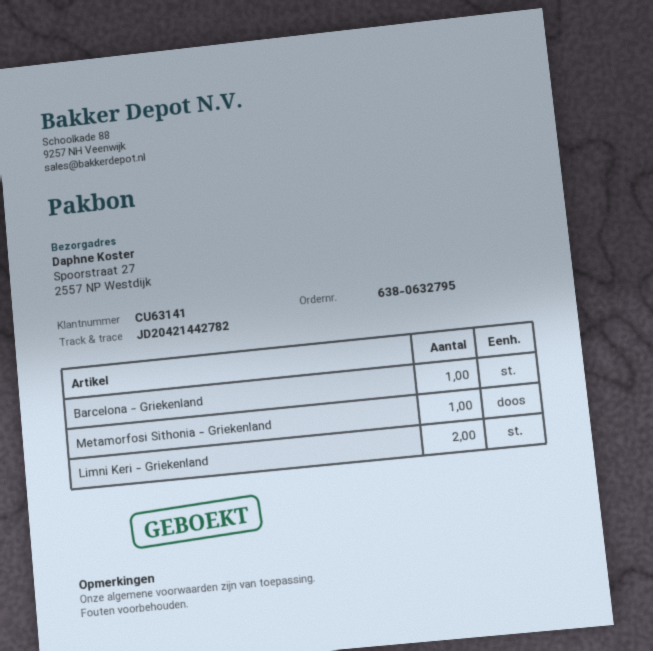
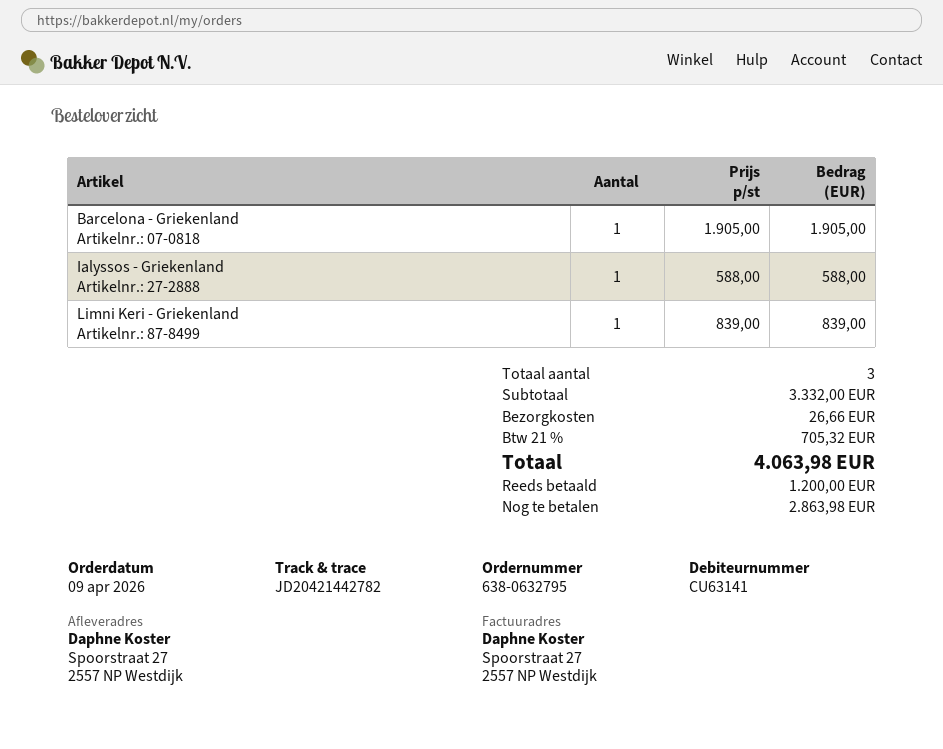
Metamorfosi Sithonia - Griekenland: 1 -> none
Limni Keri - Griekenland: 2 -> 1
Ialyssos - Griekenland: none -> 1

